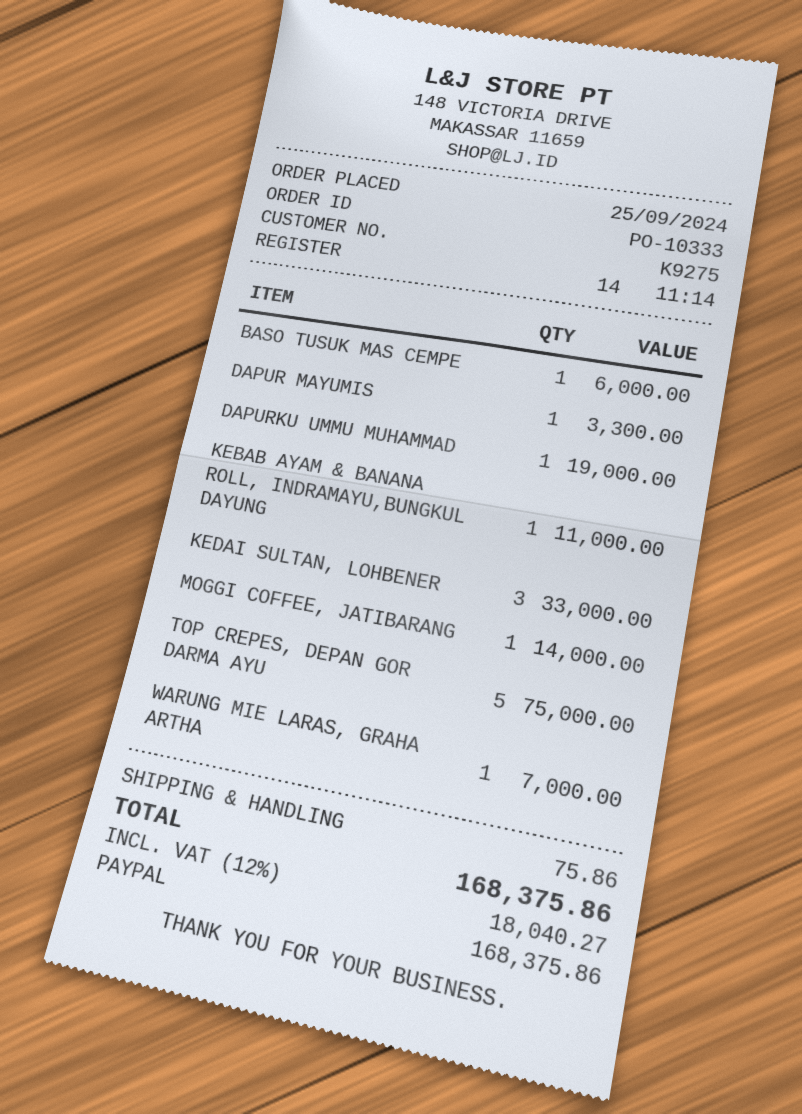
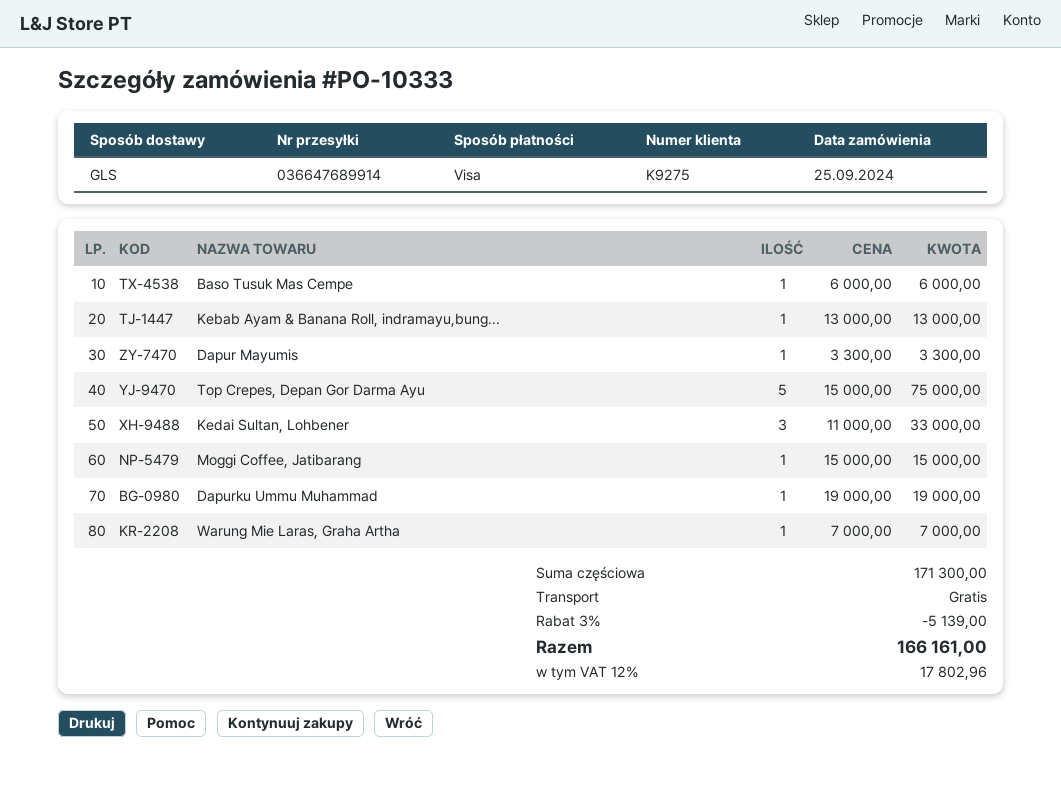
payment method: PayPal -> Visa
KEBAB AYAM & BANANA ROLL, INDRAMAYU,BUNGKUL DAYUNG: 1 for 11000.00 -> 1 for 13000.00
MOGGI COFFEE, JATIBARANG: 1 for 14000.00 -> 1 for 15000.00
discount: none -> 3% = 5139.00
shipping: 75.86 -> 0.00
tax: 12% = 18040.27 -> 12% = 17802.96
total: 168375.86 -> 166161.00

